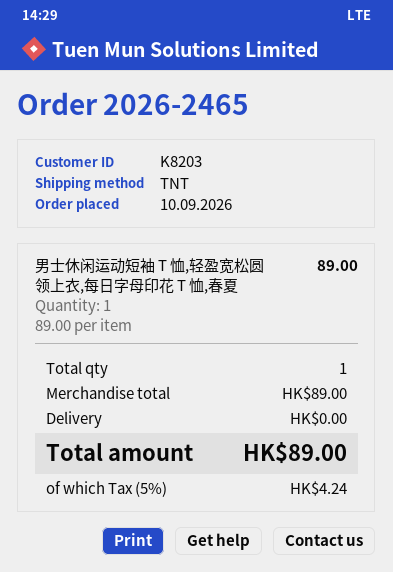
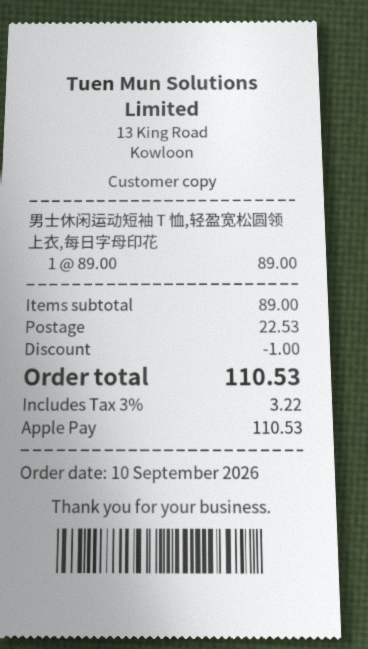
discount: none -> 1.00
shipping: 0.00 -> 22.53
tax: 5% = 4.24 -> 3% = 3.22
total: 89.00 -> 110.53

